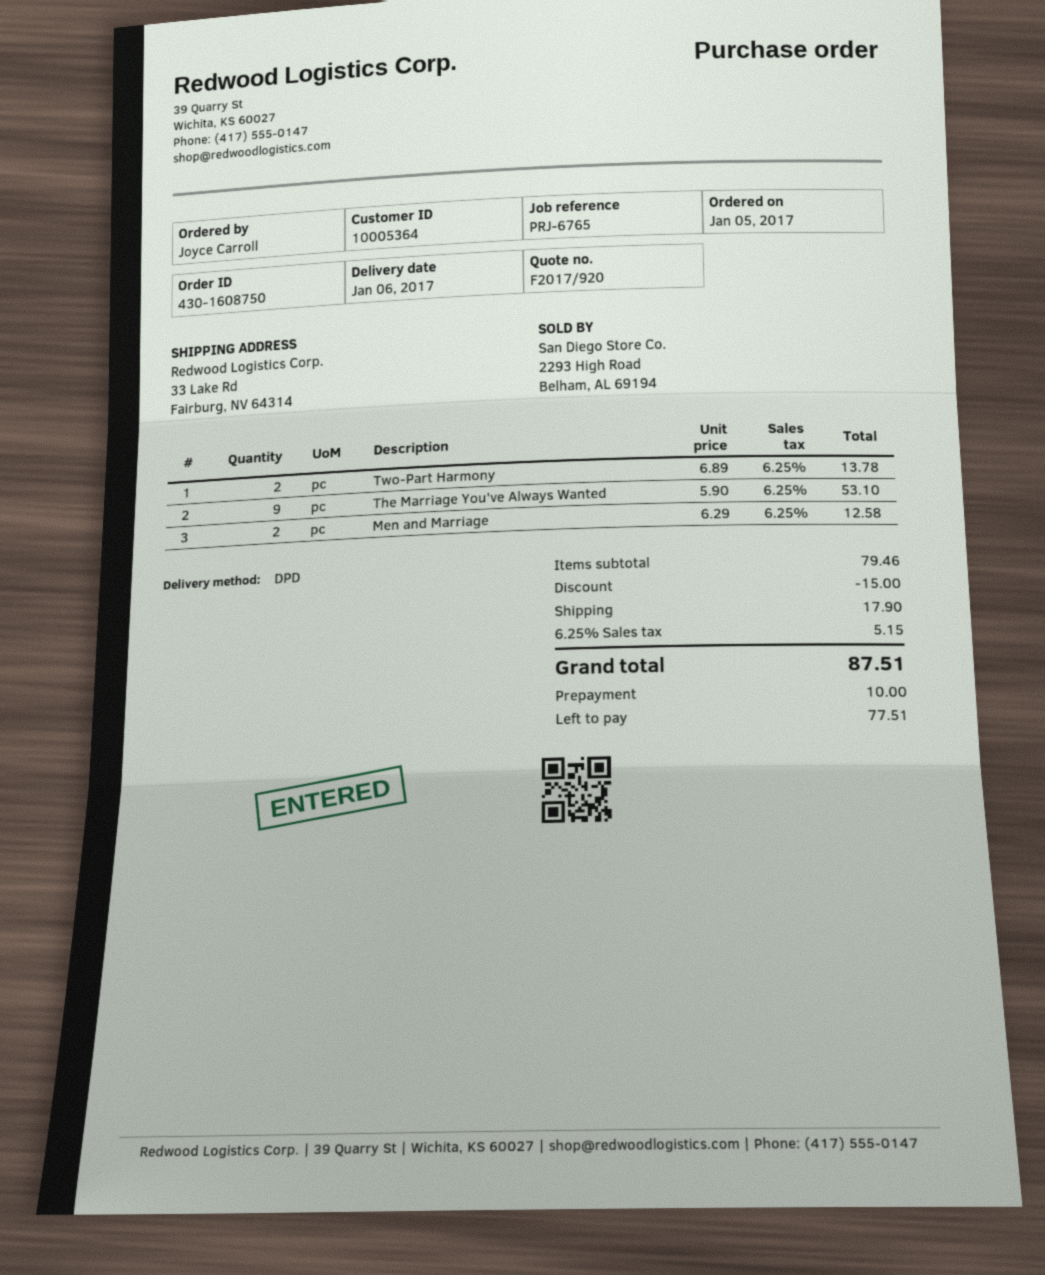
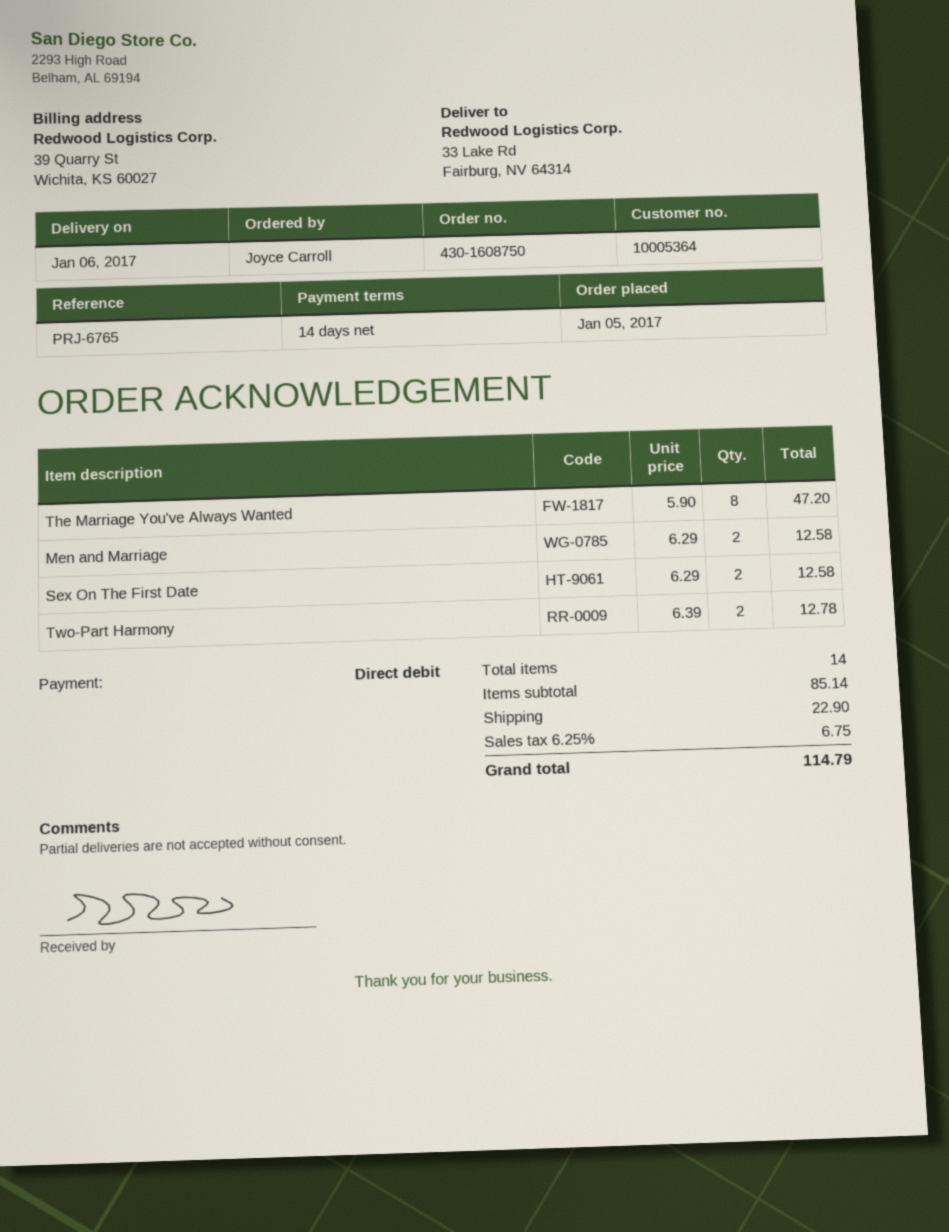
Two-Part Harmony: 2 x 6.89 = 13.78 -> 2 x 6.39 = 12.78
The Marriage You've Always Wanted: 9 x 5.90 = 53.10 -> 8 x 5.90 = 47.20
Sex On The First Date: none -> 2 x 6.29 = 12.58
subtotal: 79.46 -> 85.14
discount: 15.00 -> none
shipping: 17.90 -> 22.90
tax: 6.25% = 5.15 -> 6.25% = 6.75
total: 87.51 -> 114.79

